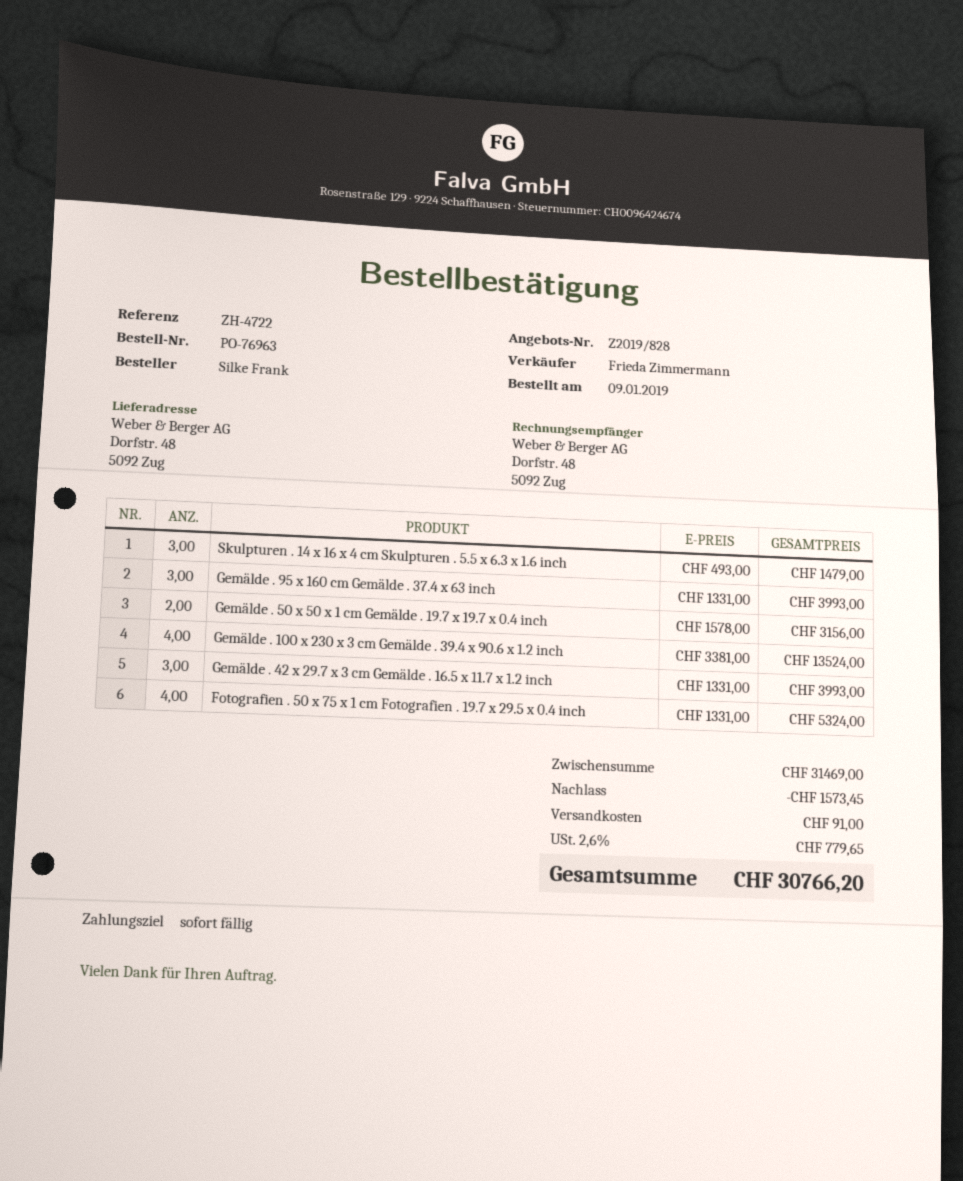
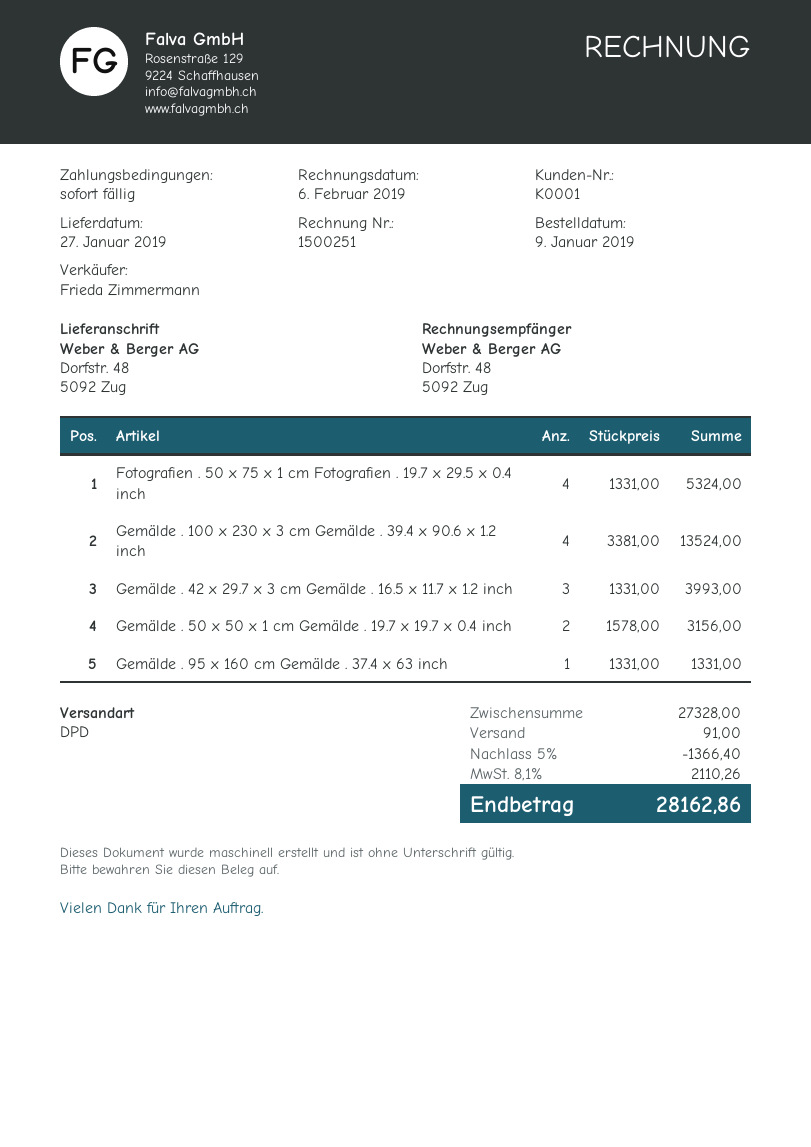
Skulpturen . 14 x 16 x 4 cm Skulpturen . 5.5 x 6.3 x 1.6 inch: 3 x 493.00 = 1479.00 -> none
Gemälde . 95 x 160 cm Gemälde . 37.4 x 63 inch: 3 x 1331.00 = 3993.00 -> 1 x 1331.00 = 1331.00
subtotal: 31469.00 -> 27328.00
discount: 1573.45 -> 1366.40
tax: 2.6% = 779.65 -> 8.1% = 2110.26
total: 30766.20 -> 28162.86

